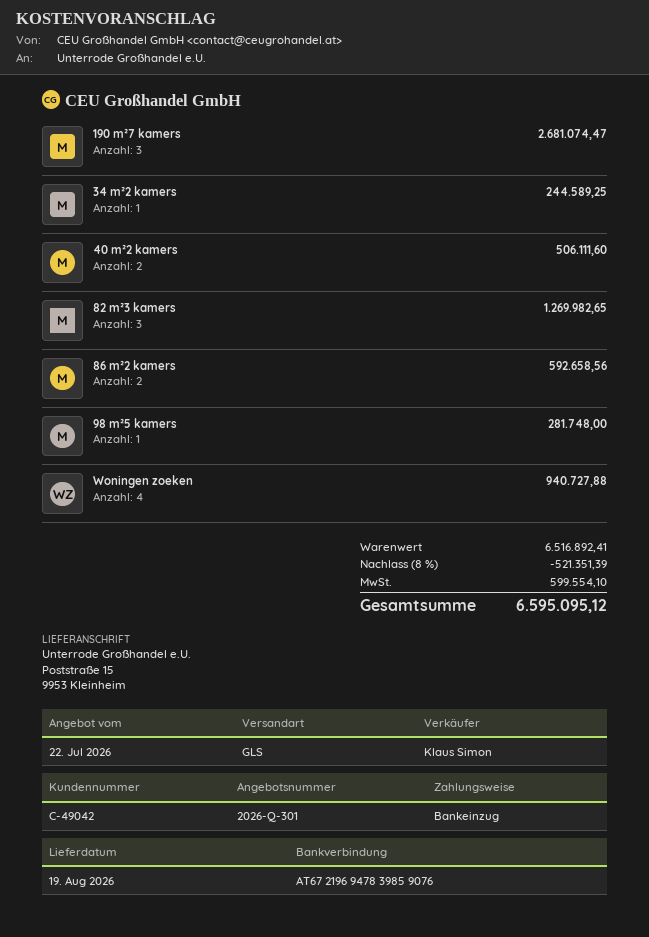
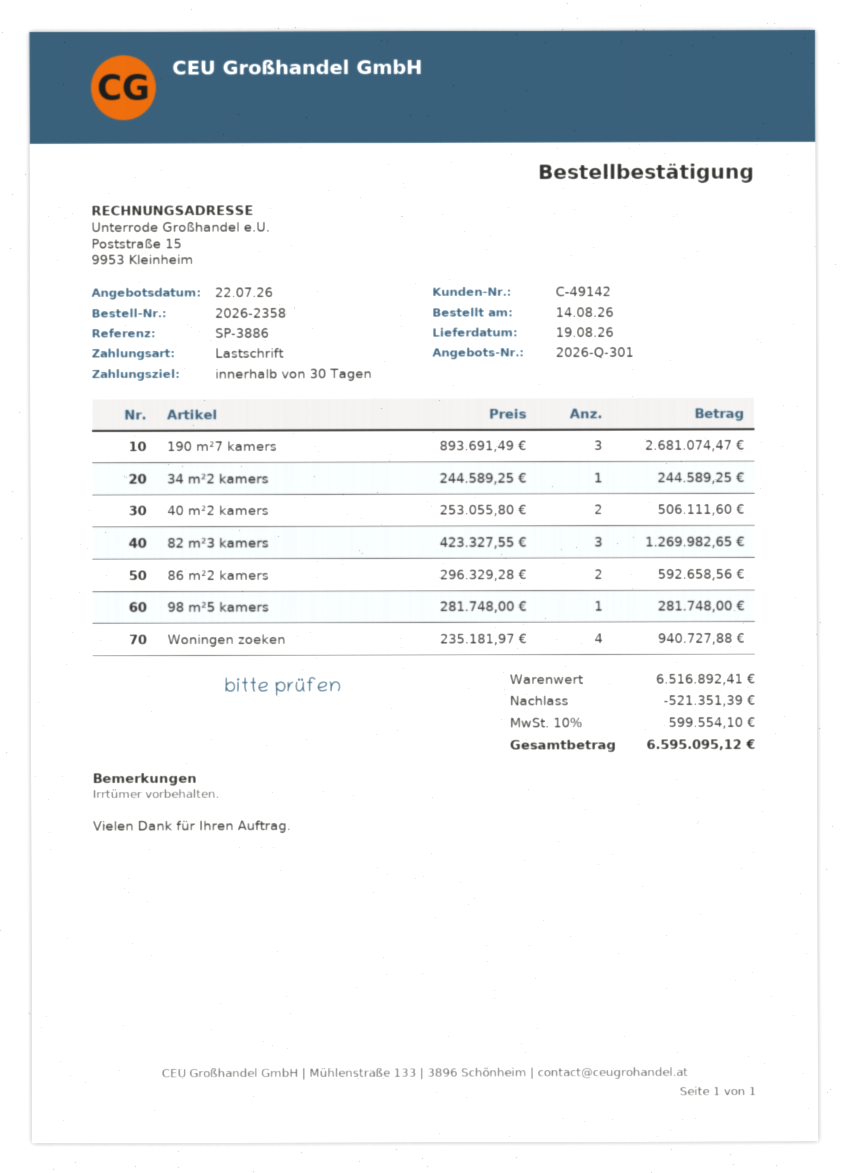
customer number: C-49042 -> C-49142

